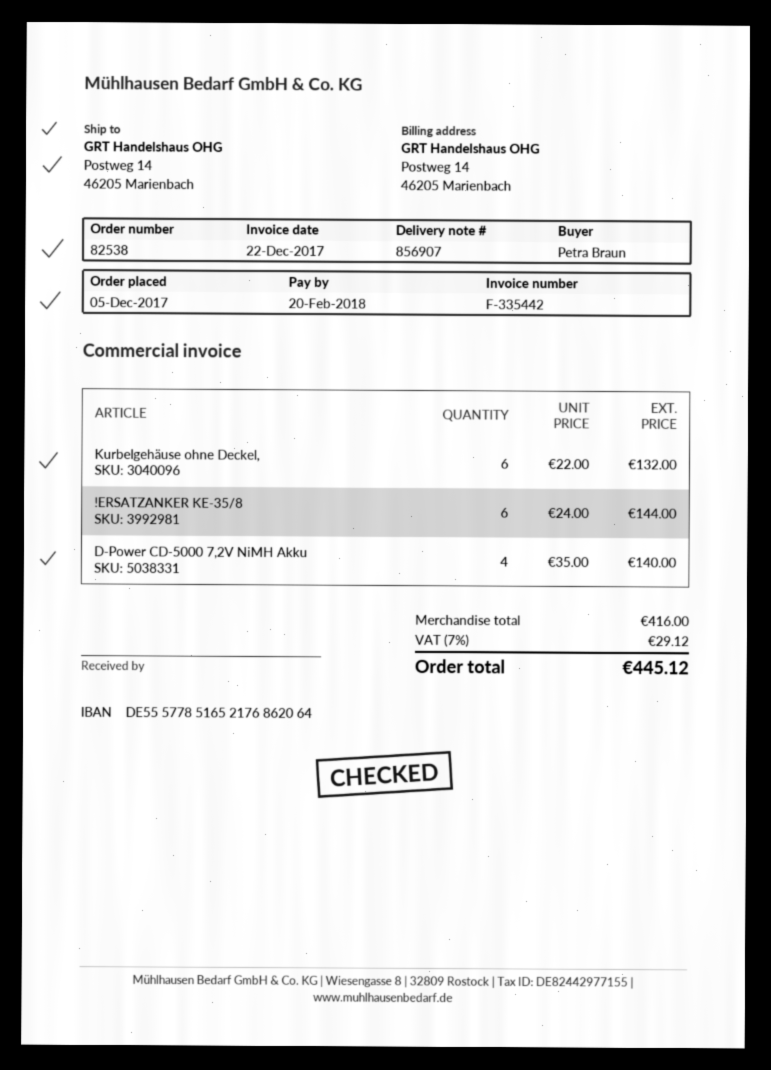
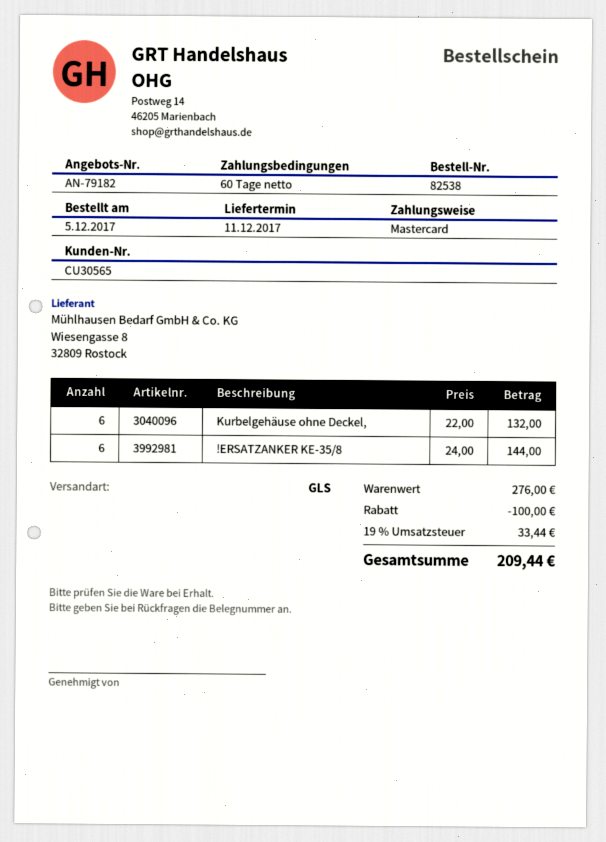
D-Power CD-5000 7,2V NiMH Akku: 4 x 35.00 = 140.00 -> none
subtotal: 416.00 -> 276.00
discount: none -> 100.00
tax: 7% = 29.12 -> 19% = 33.44
total: 445.12 -> 209.44

